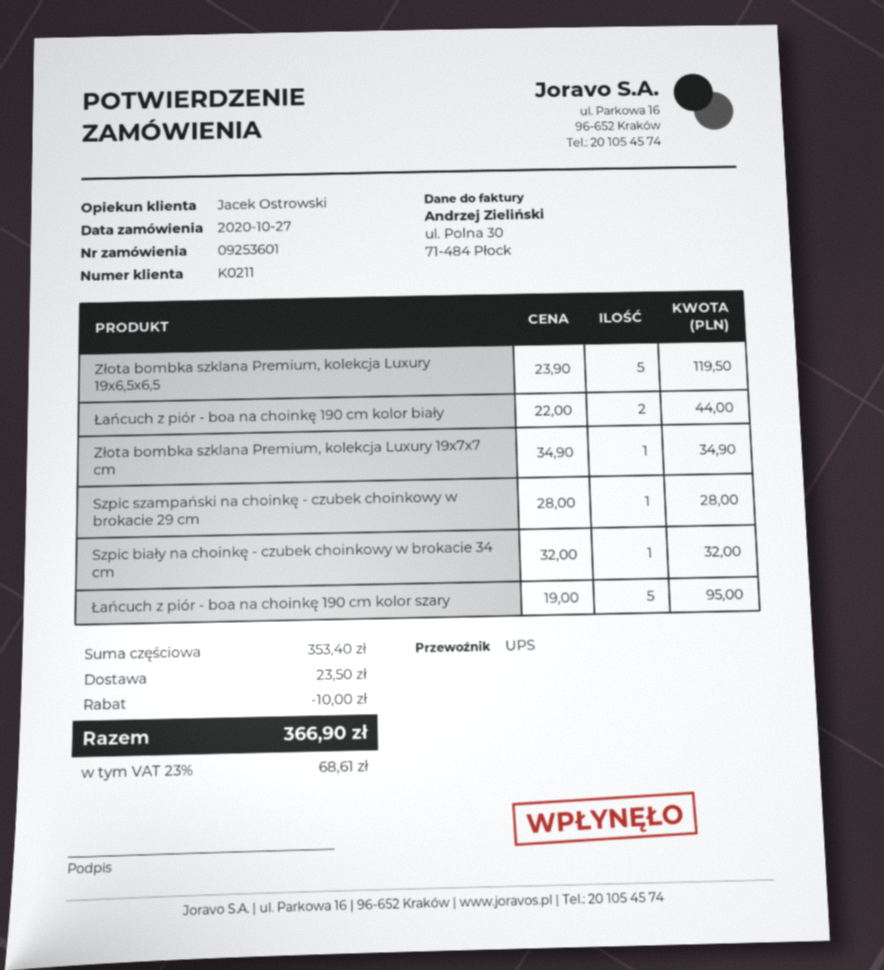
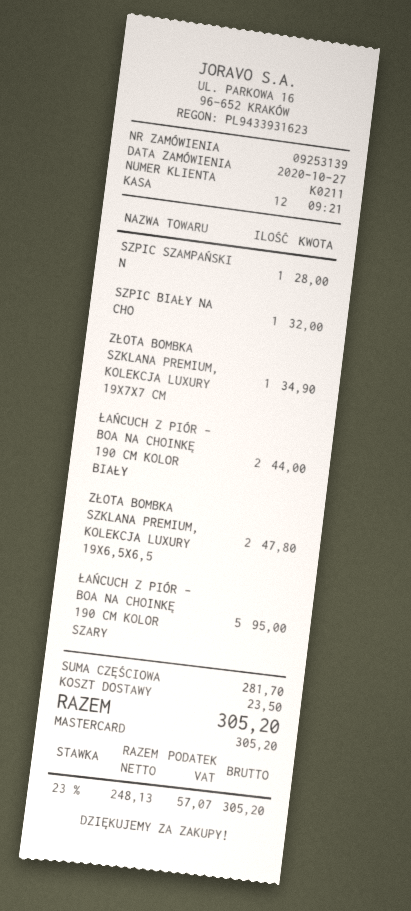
order number: 09253601 -> 09253139
Złota bombka szklana Premium, kolekcja Luxury 19x6,5x6,5: 5 for 119.50 -> 2 for 47.80
subtotal: 353.40 -> 281.70
discount: 10.00 -> none
tax: 23% = 68.61 -> 23% = 57.07
total: 366.90 -> 305.20

